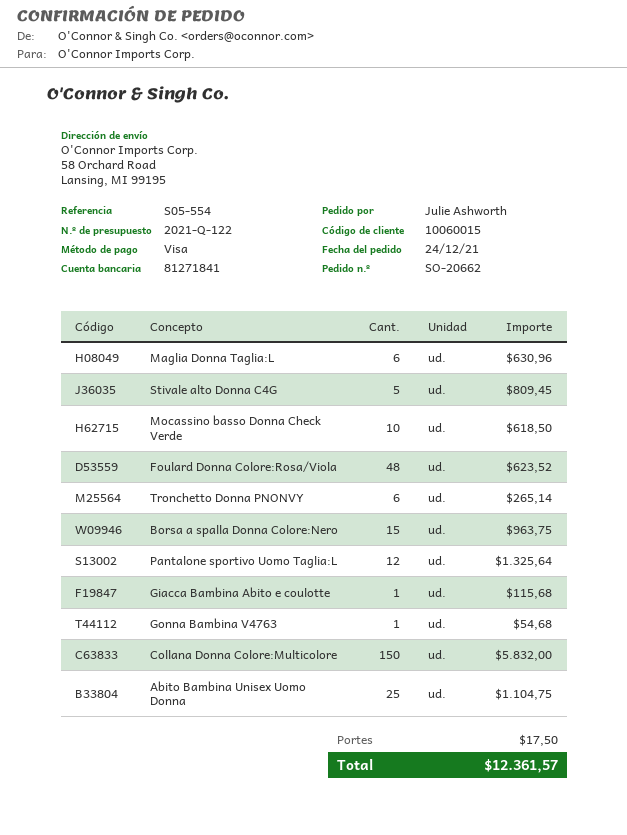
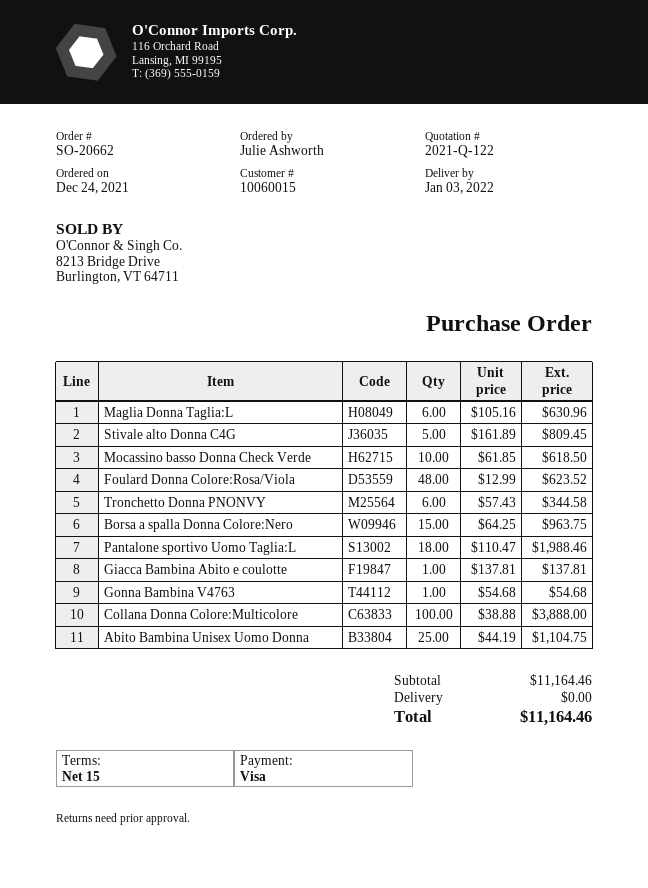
Tronchetto Donna PNONVY: 6 for 265.14 -> 6 for 344.58
Pantalone sportivo Uomo Taglia:L: 12 for 1325.64 -> 18 for 1988.46
Giacca Bambina Abito e coulotte: 1 for 115.68 -> 1 for 137.81
Collana Donna Colore:Multicolore: 150 for 5832.00 -> 100 for 3888.00
shipping: 17.50 -> 0.00
total: 12361.57 -> 11164.46

